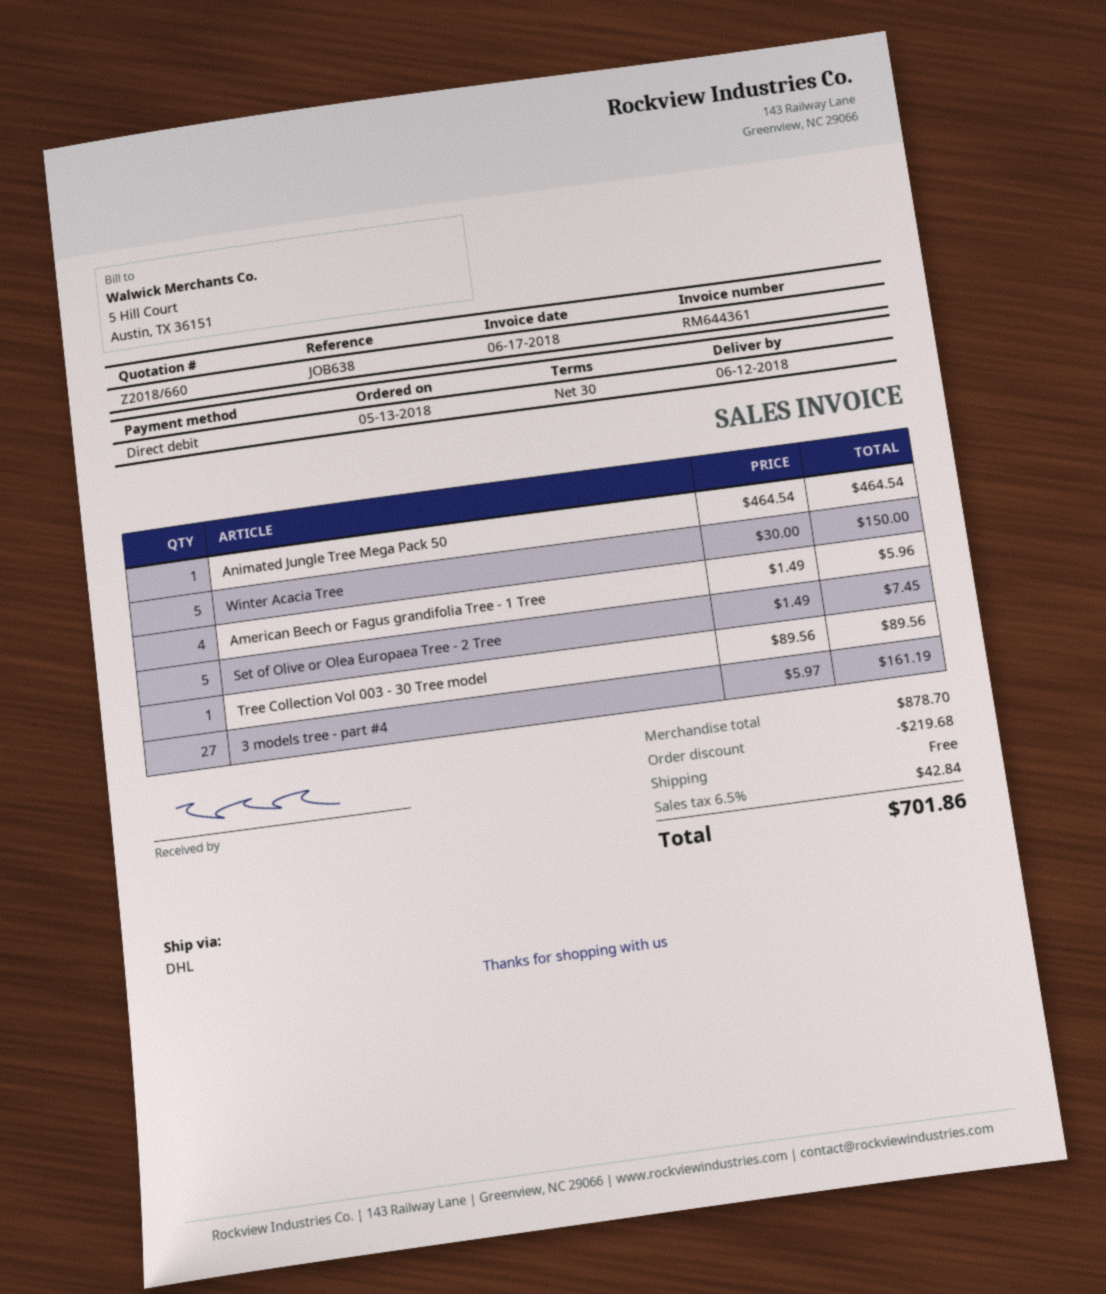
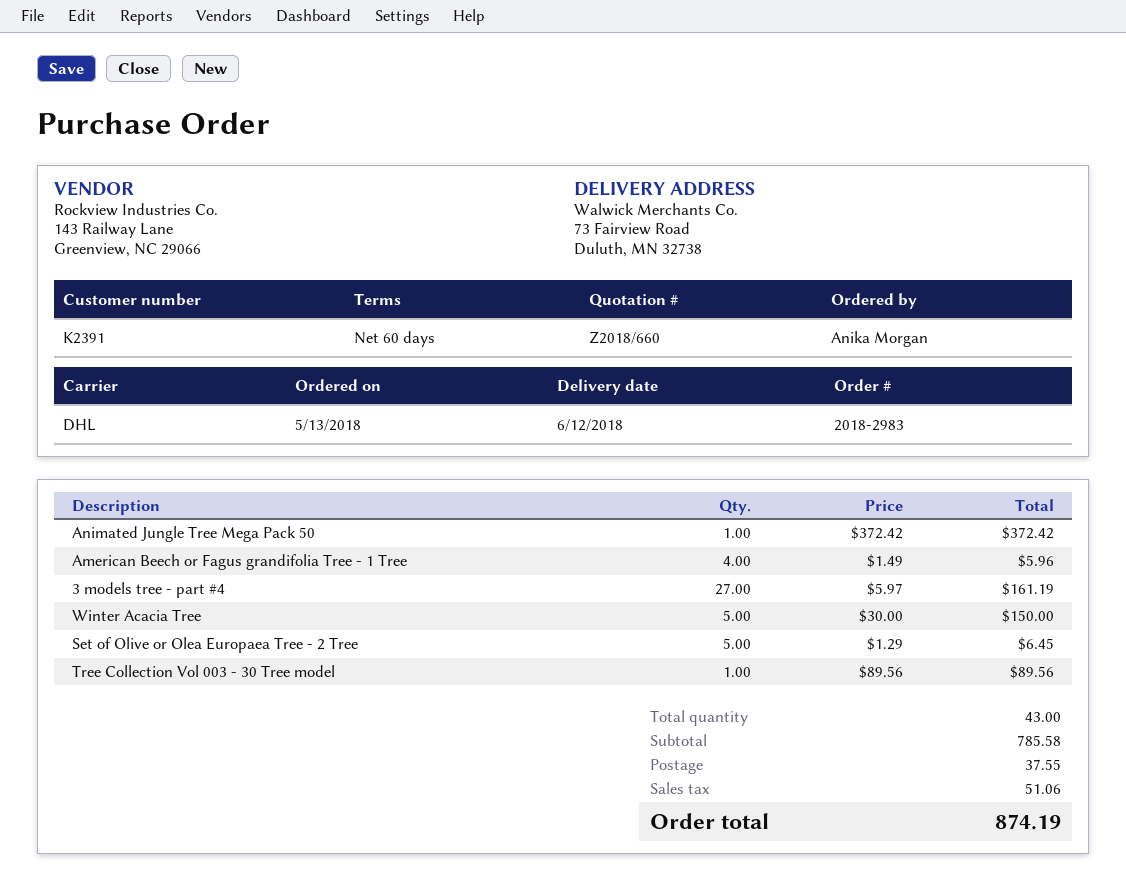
payment terms: 30 days -> 60 days
Animated Jungle Tree Mega Pack 50: 1 x 464.54 = 464.54 -> 1 x 372.42 = 372.42
Set of Olive or Olea Europaea Tree - 2 Tree: 5 x 1.49 = 7.45 -> 5 x 1.29 = 6.45
subtotal: 878.70 -> 785.58
discount: 219.68 -> none
shipping: 0.00 -> 37.55
tax: 42.84 -> 51.06
total: 701.86 -> 874.19

